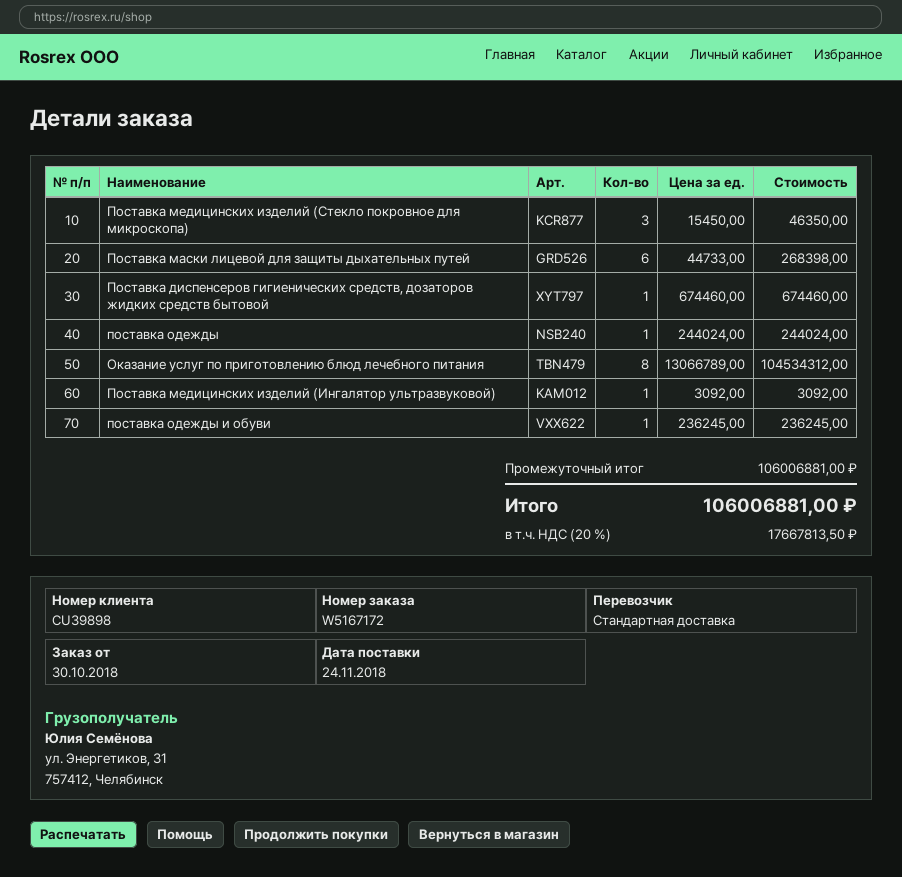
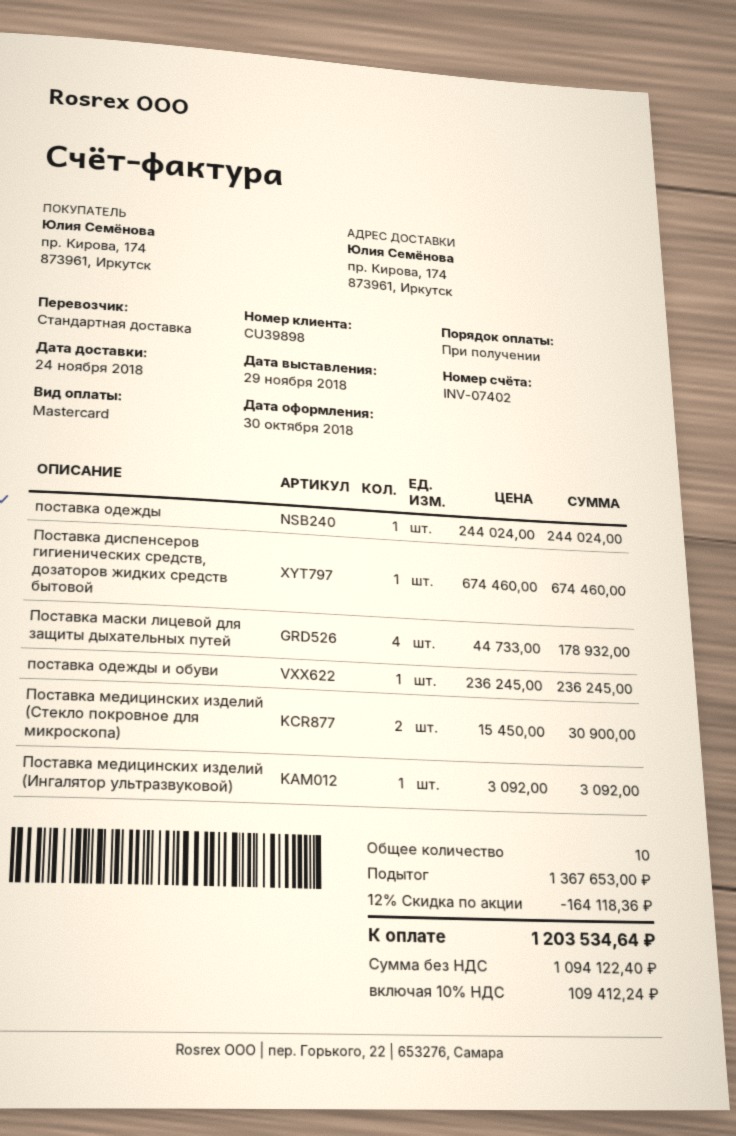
ship to: ул. Энергетиков, 31, 757412, Челябинск -> пр. Кирова, 174, 873961, Иркутск
Поставка медицинских изделий (Стекло покровное для микроскопа): 3 x 15450.00 = 46350.00 -> 2 x 15450.00 = 30900.00
Поставка маски лицевой для защиты дыхательных путей: 6 x 44733.00 = 268398.00 -> 4 x 44733.00 = 178932.00
Оказание услуг по приготовлению блюд лечебного питания: 8 x 13066789.00 = 104534312.00 -> none
subtotal: 106006881.00 -> 1367653.00
discount: none -> 12% = 164118.36
tax: 20% = 17667813.50 -> 10% = 109412.24
total: 106006881.00 -> 1203534.64

